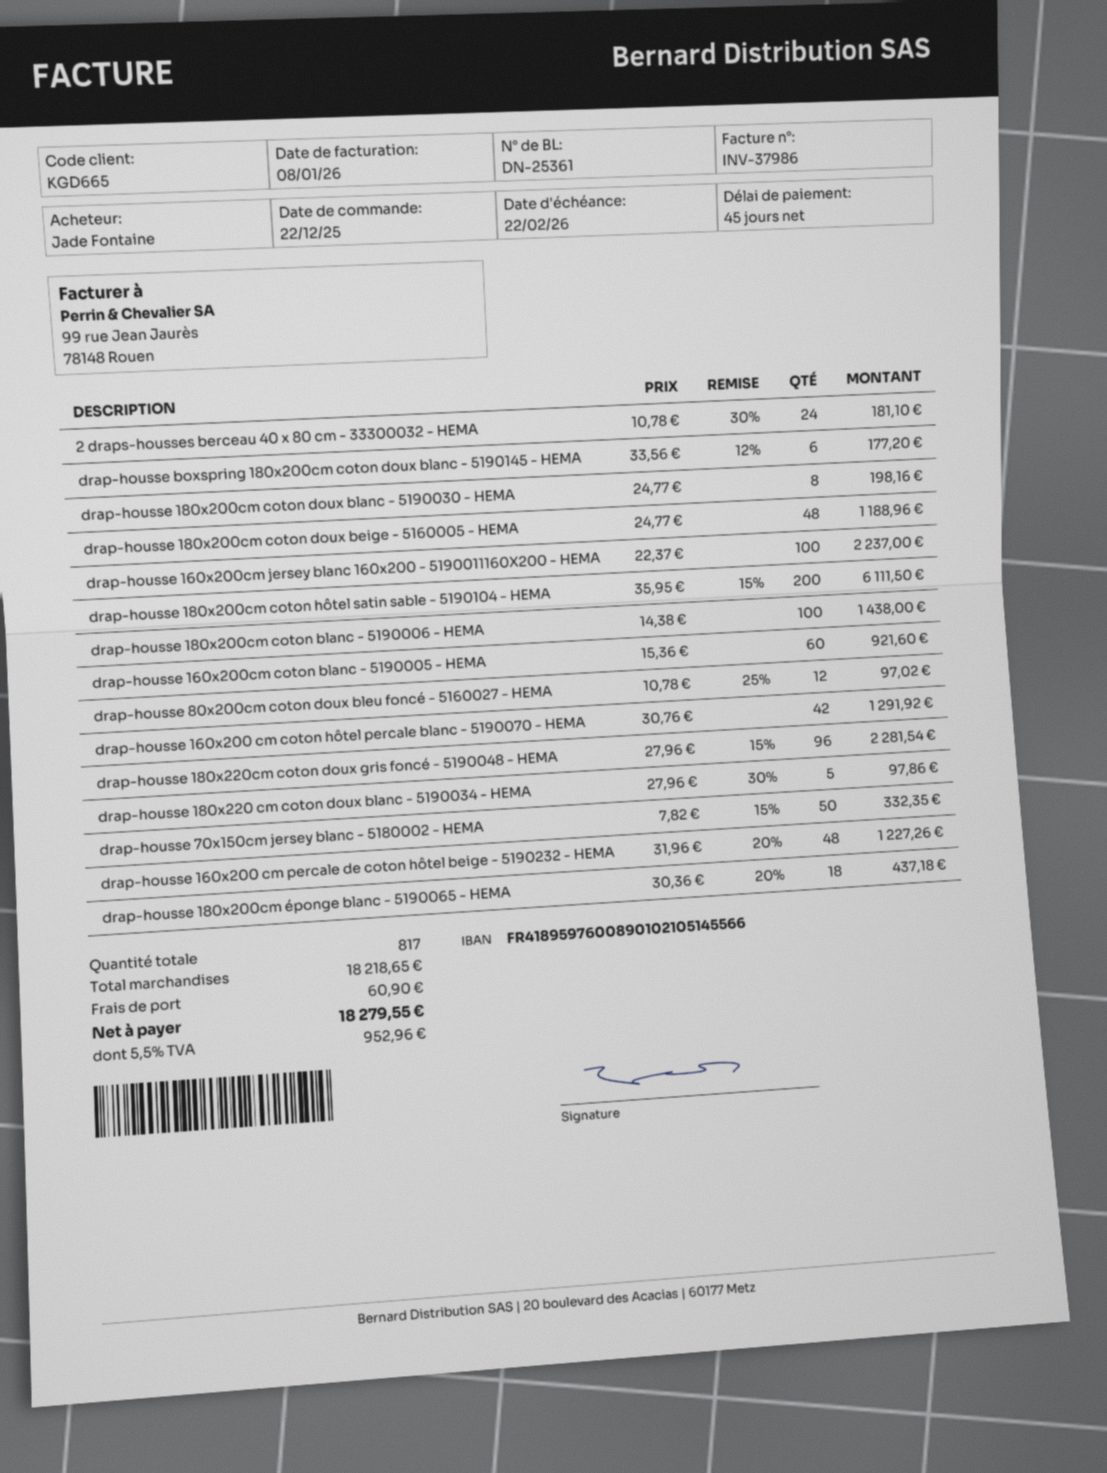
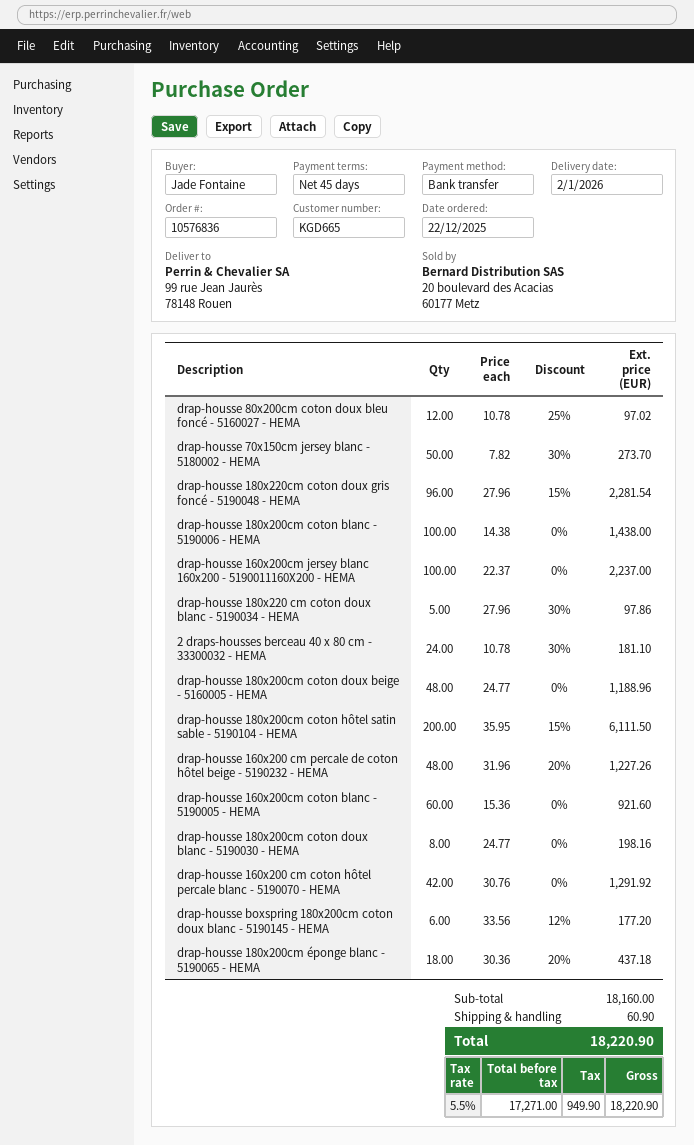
drap-housse 70x150cm jersey blanc - 5180002 - HEMA: 50 x 7.82 - 15% = 332.35 -> 50 x 7.82 - 30% = 273.70
subtotal: 18218.65 -> 18160.00
tax: 5.5% = 952.96 -> 5.5% = 949.90
total: 18279.55 -> 18220.90

